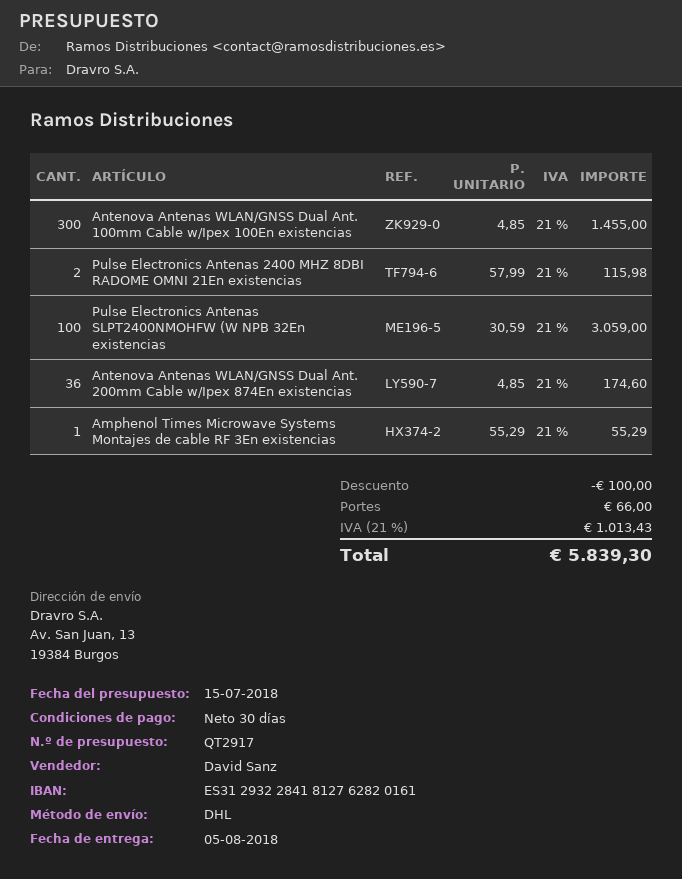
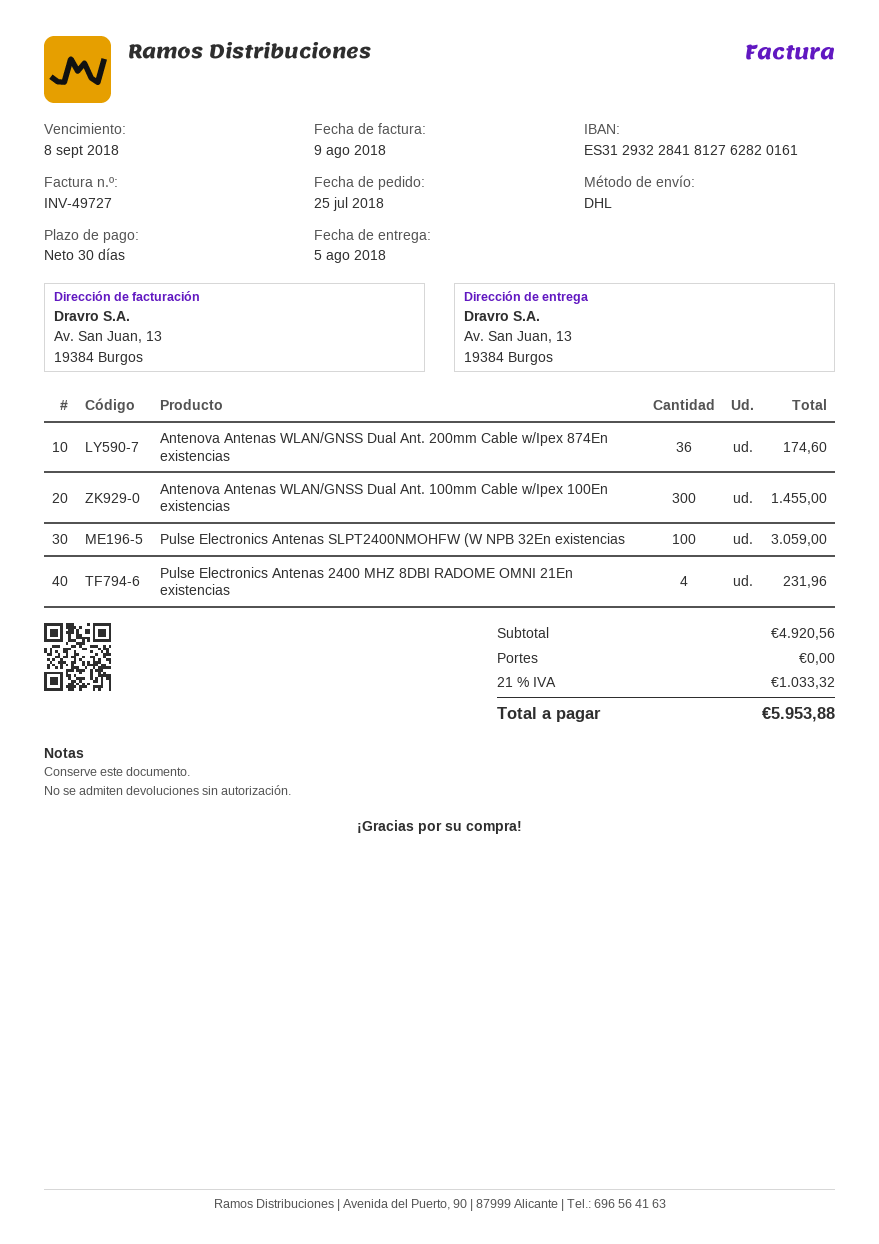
Pulse Electronics Antenas 2400 MHZ 8DBI RADOME OMNI 21En existencias: 2 for 115.98 -> 4 for 231.96
Amphenol Times Microwave Systems Montajes de cable RF 3En existencias: 1 for 55.29 -> none
discount: 100.00 -> none
shipping: 66.00 -> 0.00
tax: 21% = 1013.43 -> 21% = 1033.32
total: 5839.30 -> 5953.88

